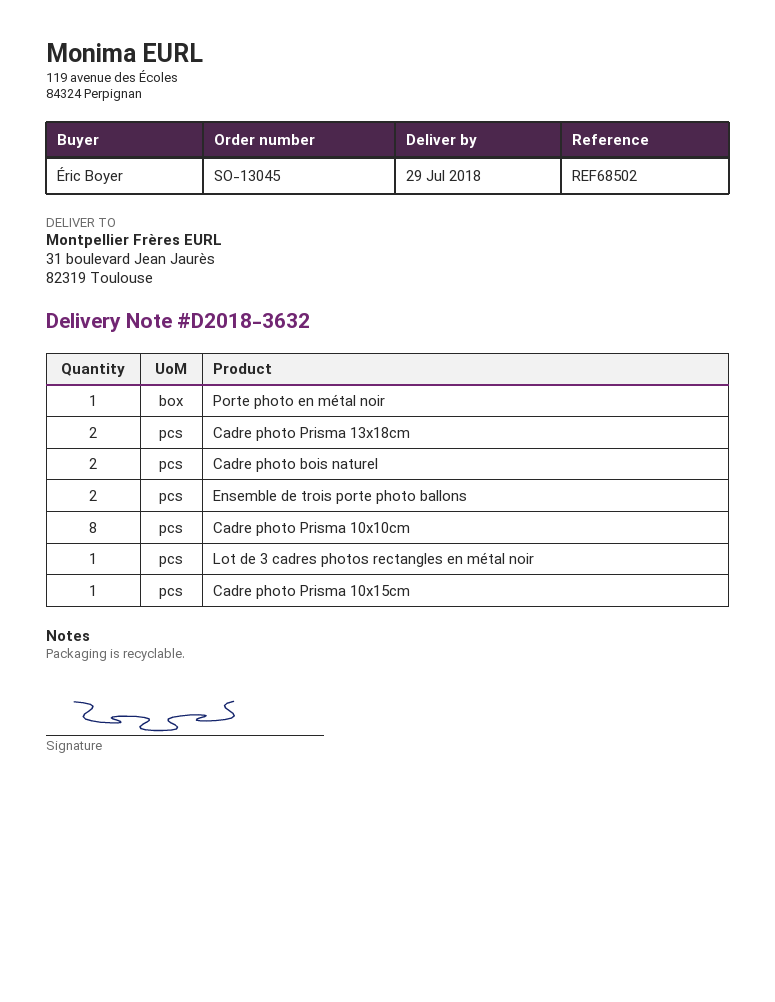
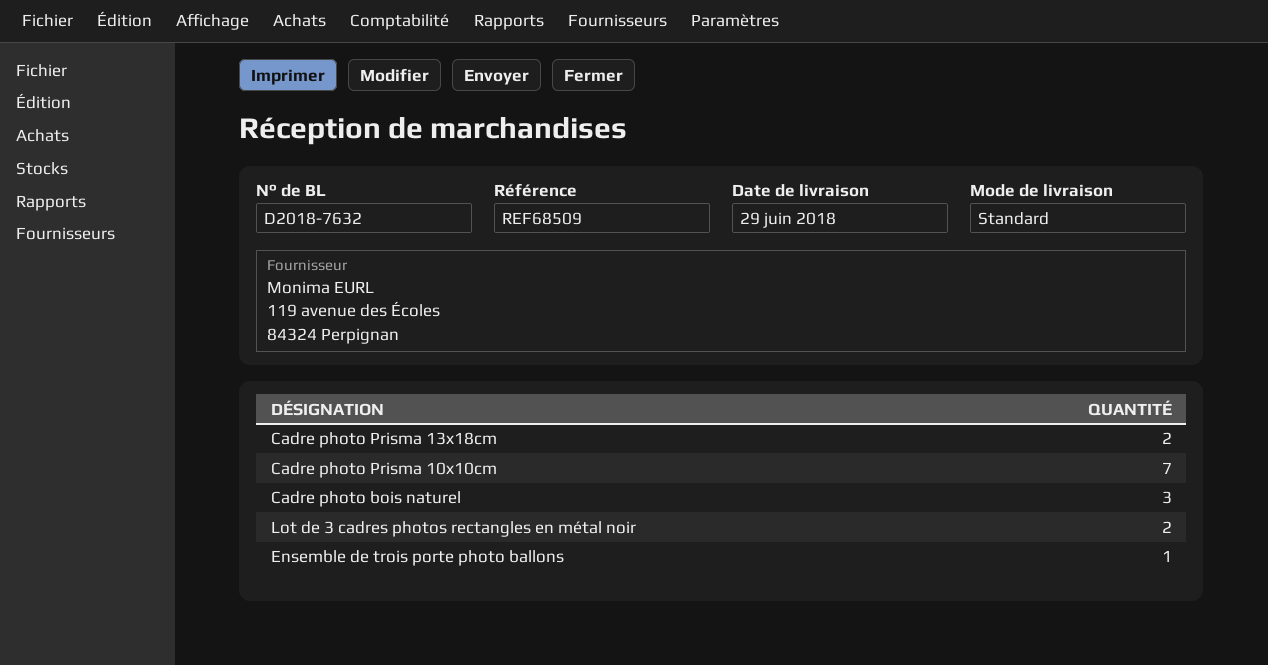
delivery note number: D2018-3632 -> D2018-7632
delivery date: 2018-07-29 -> 2018-06-29
reference: REF68502 -> REF68509
Porte photo en métal noir: 1 -> none
Cadre photo bois naturel: 2 -> 3
Ensemble de trois porte photo ballons: 2 -> 1
Cadre photo Prisma 10x10cm: 8 -> 7
Lot de 3 cadres photos rectangles en métal noir: 1 -> 2
Cadre photo Prisma 10x15cm: 1 -> none

